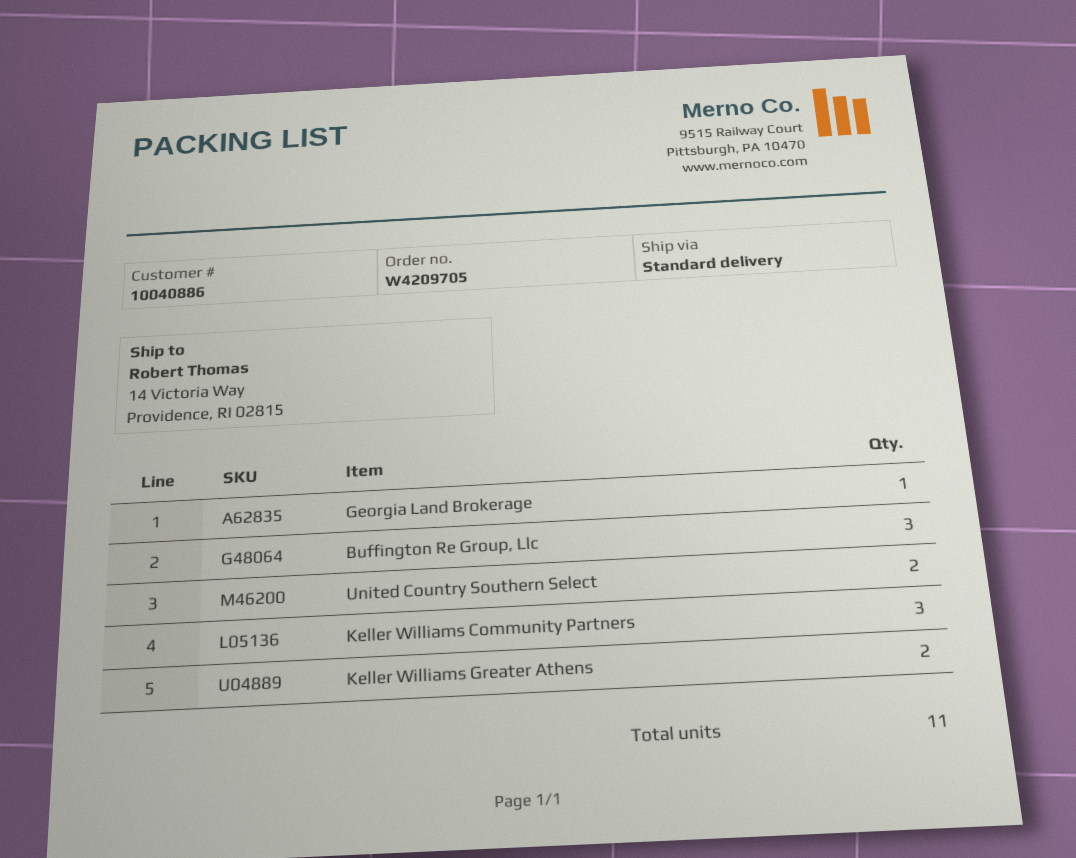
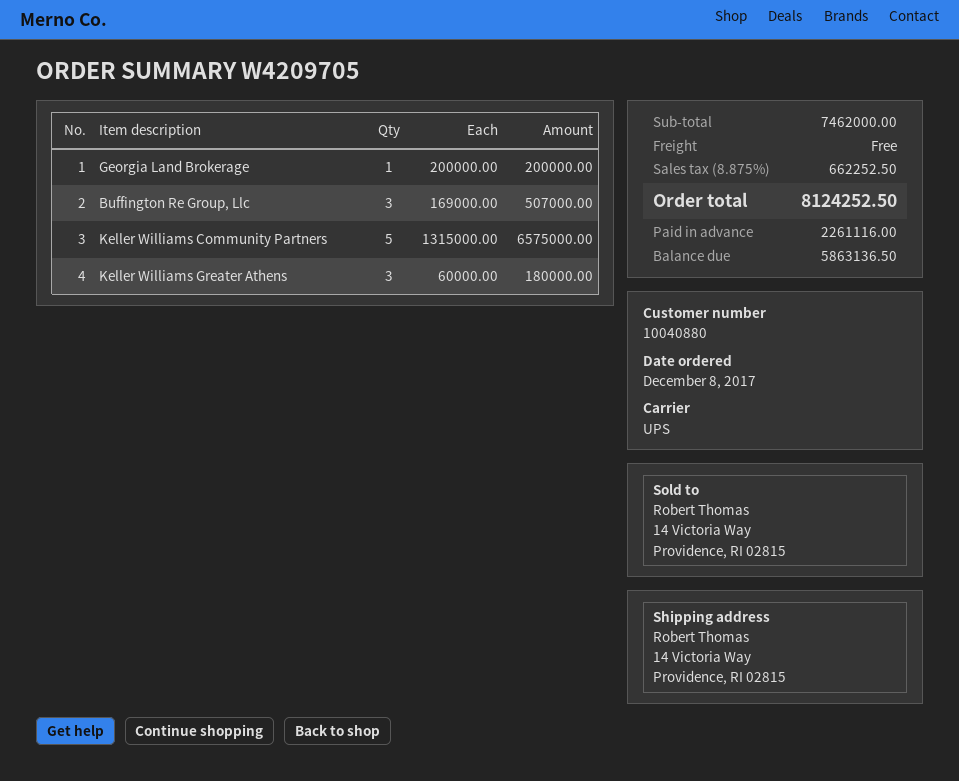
customer number: 10040886 -> 10040880
shipping method: standard -> UPS
United Country Southern Select: 2 -> none
Keller Williams Community Partners: 3 -> 5
Keller Williams Greater Athens: 2 -> 3

